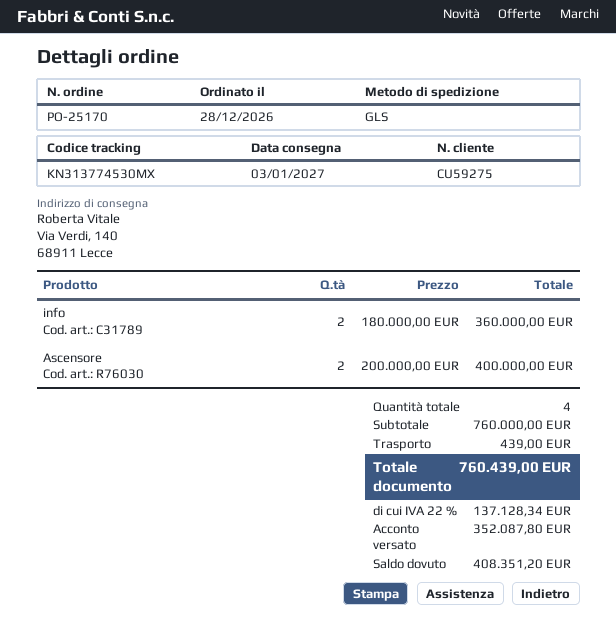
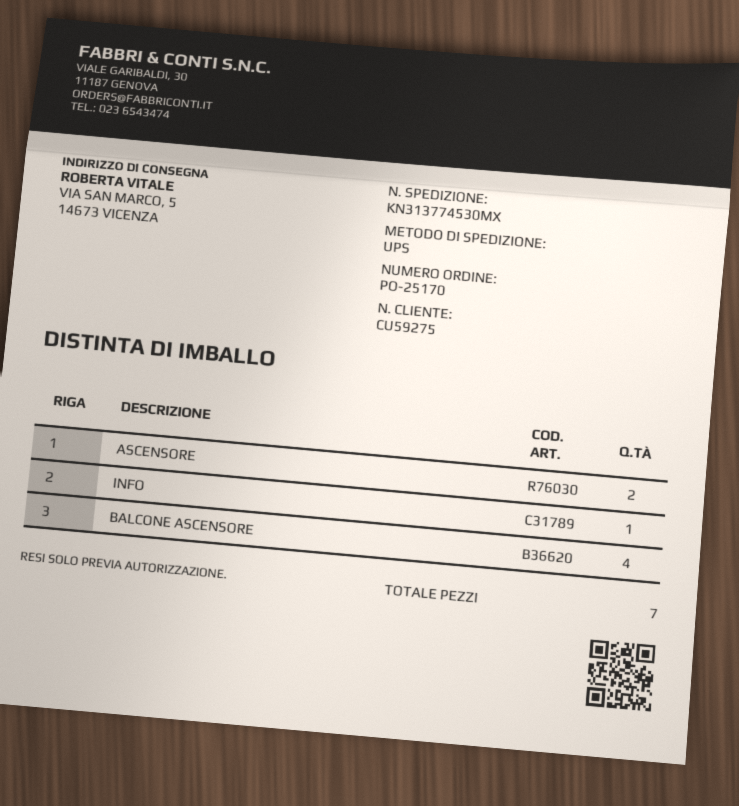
shipping method: GLS -> UPS
ship to: Via Verdi, 140, 68911 Lecce -> VIA SAN MARCO, 5, 14673 VICENZA
info: 2 -> 1
BALCONE ASCENSORE: none -> 4
total quantity: 4 -> 7

